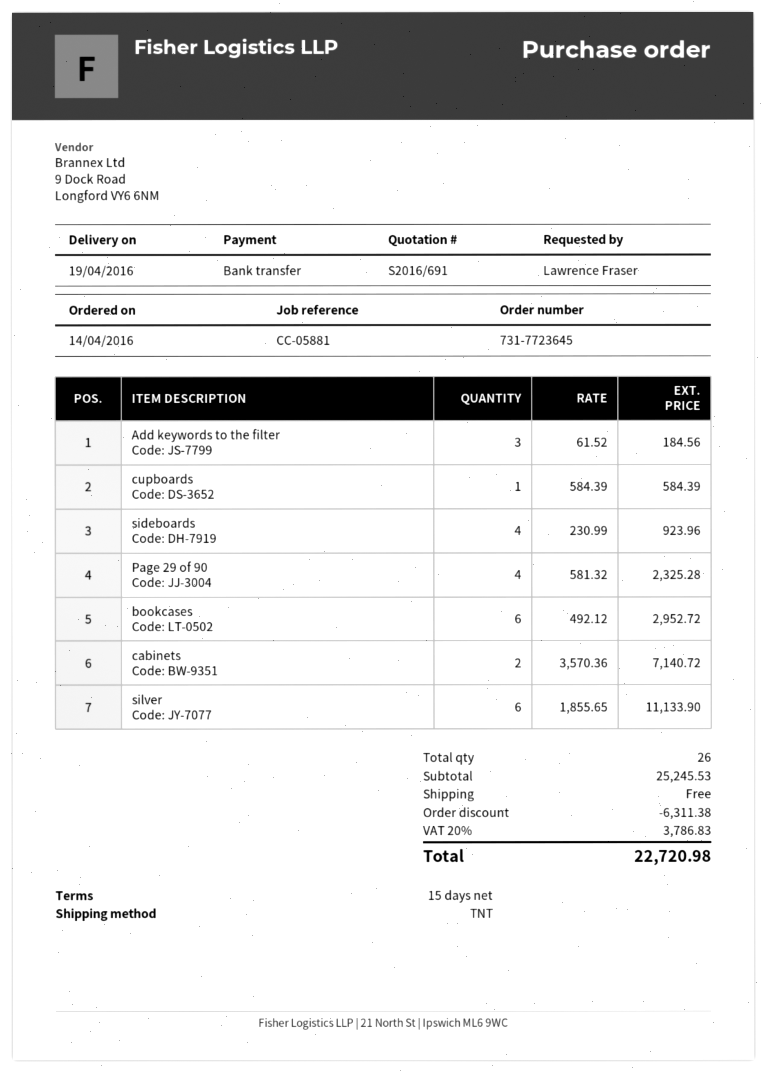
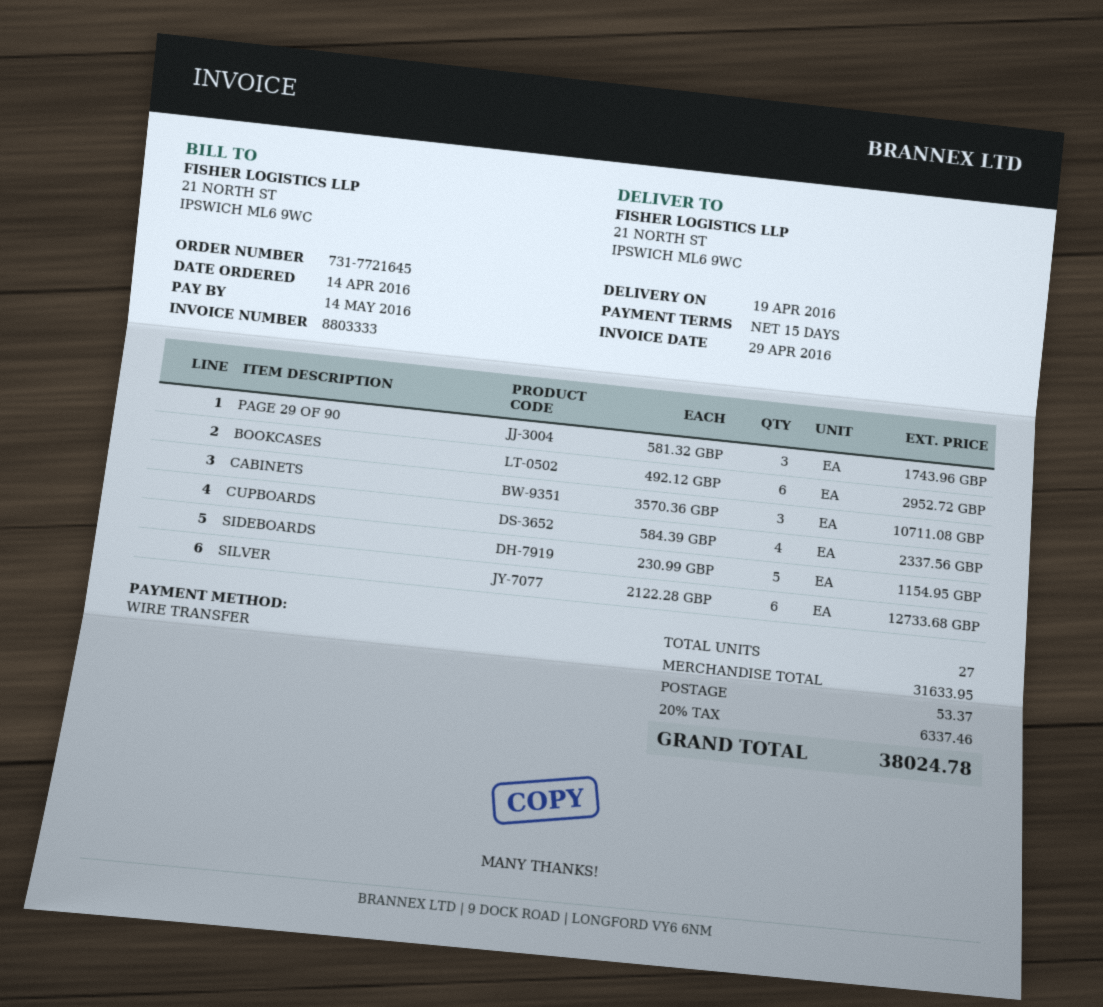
order number: 731-7723645 -> 731-7721645
Add keywords to the filter: 3 x 61.52 = 184.56 -> none
cupboards: 1 x 584.39 = 584.39 -> 4 x 584.39 = 2337.56
sideboards: 4 x 230.99 = 923.96 -> 5 x 230.99 = 1154.95
Page 29 of 90: 4 x 581.32 = 2325.28 -> 3 x 581.32 = 1743.96
cabinets: 2 x 3570.36 = 7140.72 -> 3 x 3570.36 = 10711.08
silver: 6 x 1855.65 = 11133.90 -> 6 x 2122.28 = 12733.68
total quantity: 26 -> 27
subtotal: 25245.53 -> 31633.95
discount: 6311.38 -> none
shipping: 0.00 -> 53.37
tax: 20% = 3786.83 -> 20% = 6337.46
total: 22720.98 -> 38024.78

